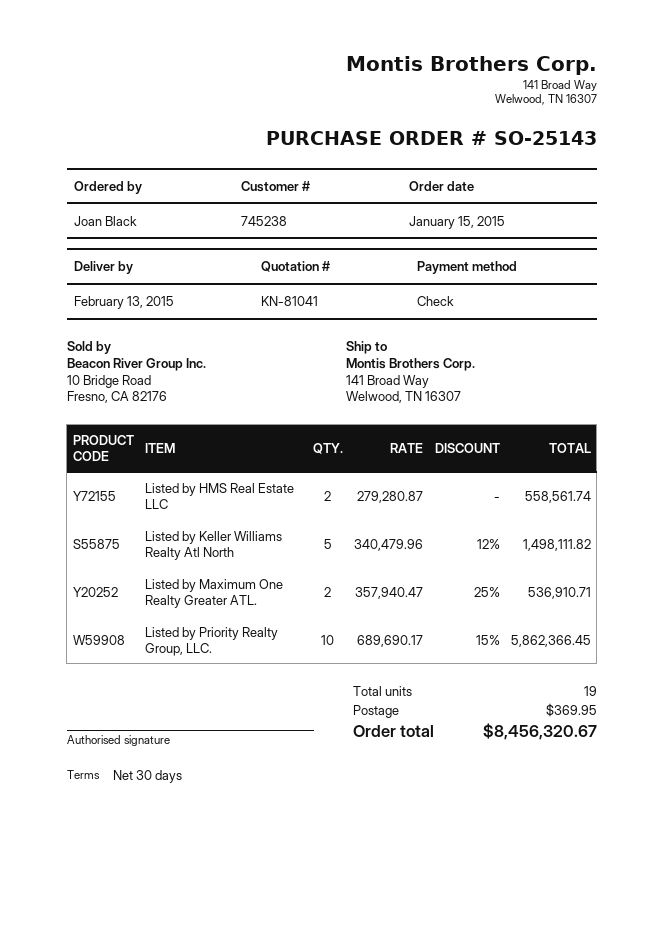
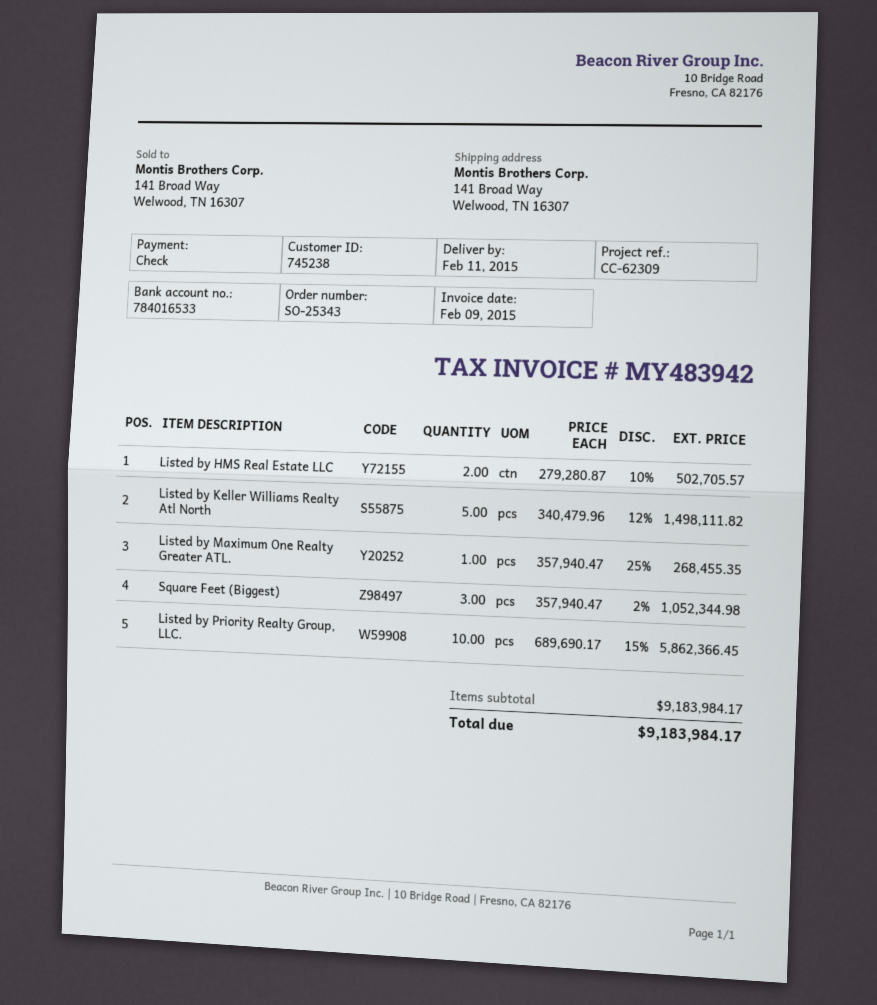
order number: SO-25143 -> SO-25343
delivery date: 2015-02-13 -> 2015-02-11
Listed by HMS Real Estate LLC: 2 x 279280.87 = 558561.74 -> 2 x 279280.87 - 10% = 502705.57
Listed by Maximum One Realty Greater ATL.: 2 x 357940.47 - 25% = 536910.71 -> 1 x 357940.47 - 25% = 268455.35
Square Feet (Biggest): none -> 3 x 357940.47 - 2% = 1052344.98
shipping: 369.95 -> none
total: 8456320.67 -> 9183984.17

